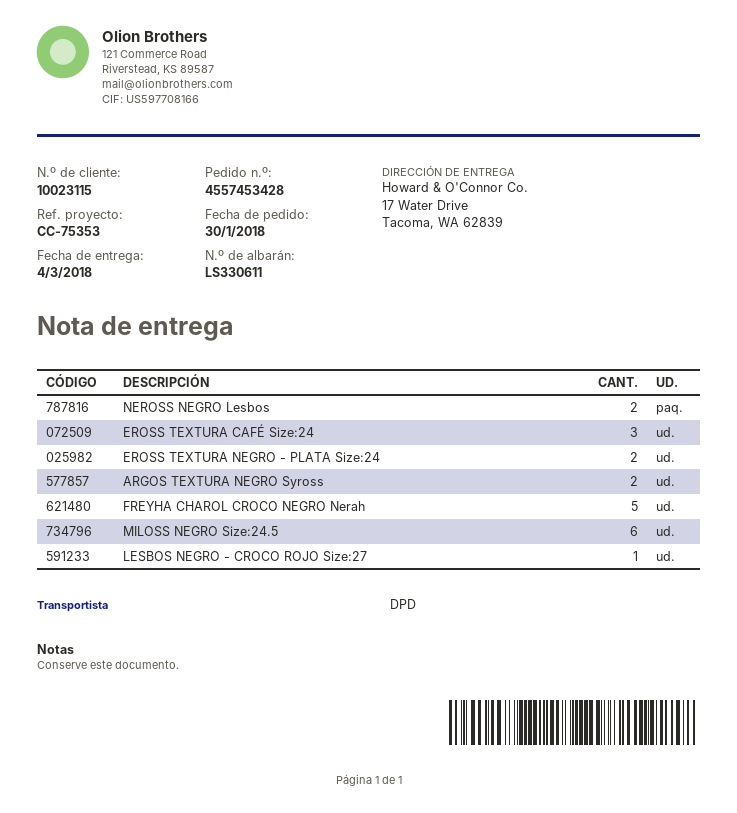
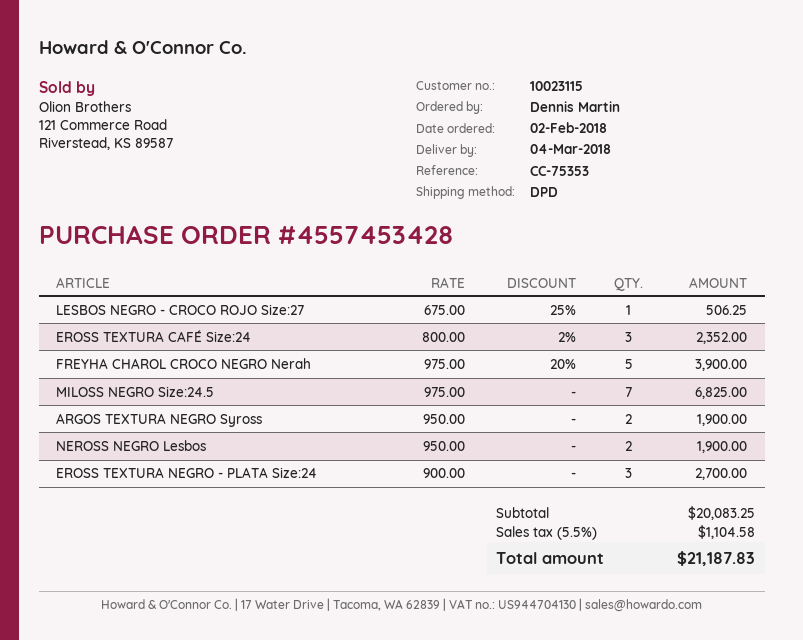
order date: 2018-01-30 -> 2018-02-02
EROSS TEXTURA NEGRO - PLATA Size:24: 2 -> 3
MILOSS NEGRO Size:24.5: 6 -> 7

